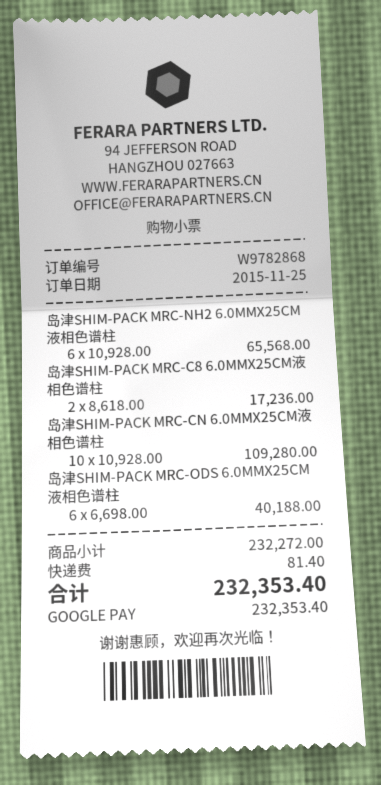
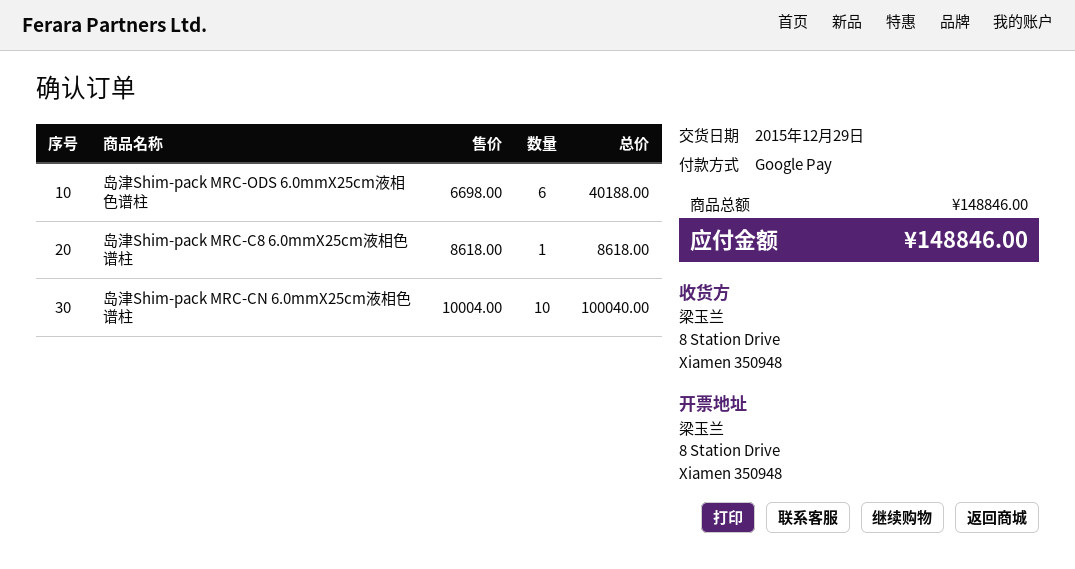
岛津SHIM-PACK MRC-NH2 6.0MMX25CM液相色谱柱: 6 x 10928.00 = 65568.00 -> none
岛津SHIM-PACK MRC-C8 6.0MMX25CM液相色谱柱: 2 x 8618.00 = 17236.00 -> 1 x 8618.00 = 8618.00
岛津SHIM-PACK MRC-CN 6.0MMX25CM液相色谱柱: 10 x 10928.00 = 109280.00 -> 10 x 10004.00 = 100040.00
subtotal: 232272.00 -> 148846.00
shipping: 81.40 -> none
total: 232353.40 -> 148846.00

